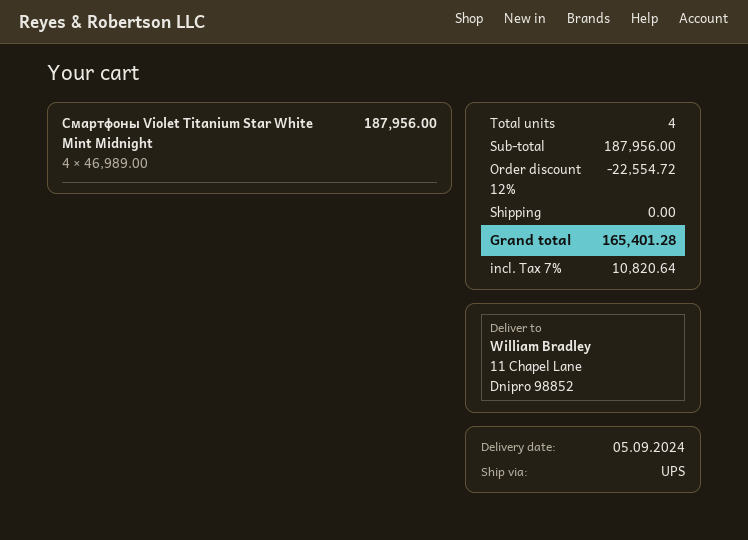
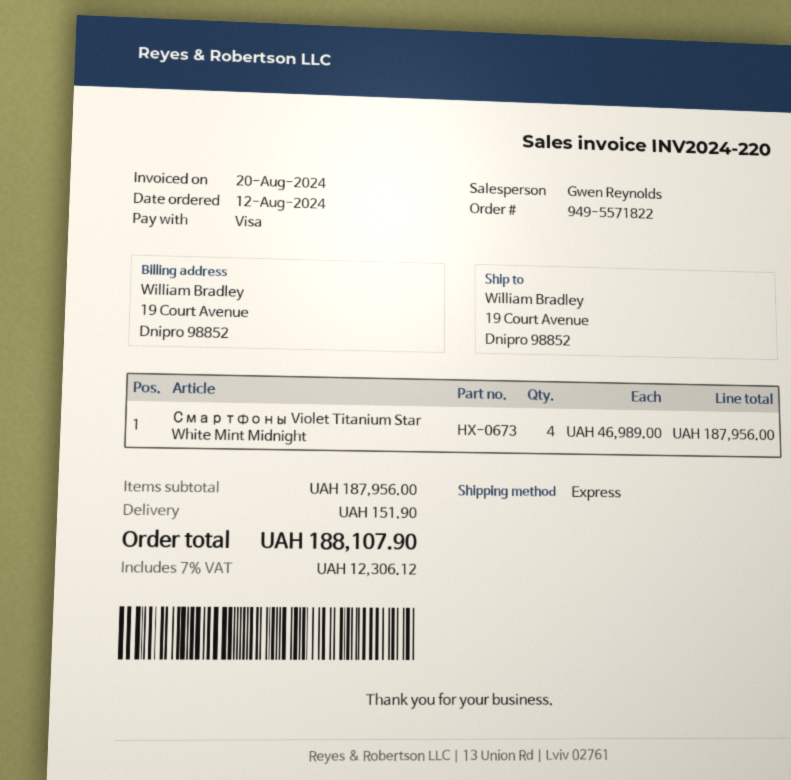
shipping method: UPS -> express
ship to: 11 Chapel Lane, Dnipro 98852 -> 19 Court Avenue, Dnipro 98852
discount: 12% = 22554.72 -> none
shipping: 0.00 -> 151.90
tax: 7% = 10820.64 -> 7% = 12306.12
total: 165401.28 -> 188107.90

